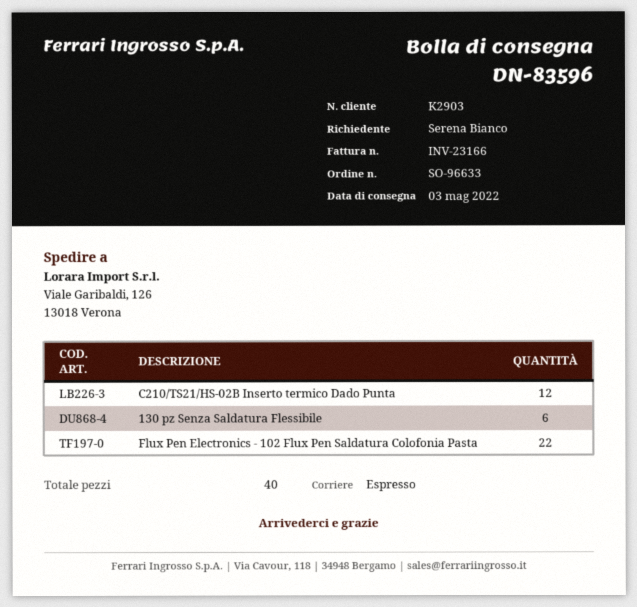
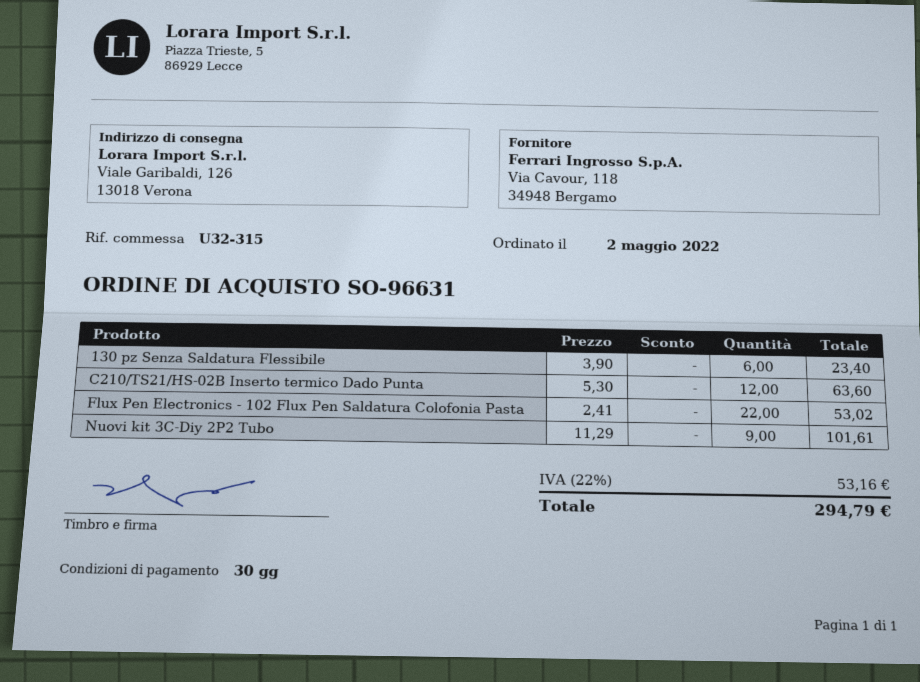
order number: SO-96633 -> SO-96631
Nuovi kit 3C-Diy 2P2 Tubo: none -> 9

